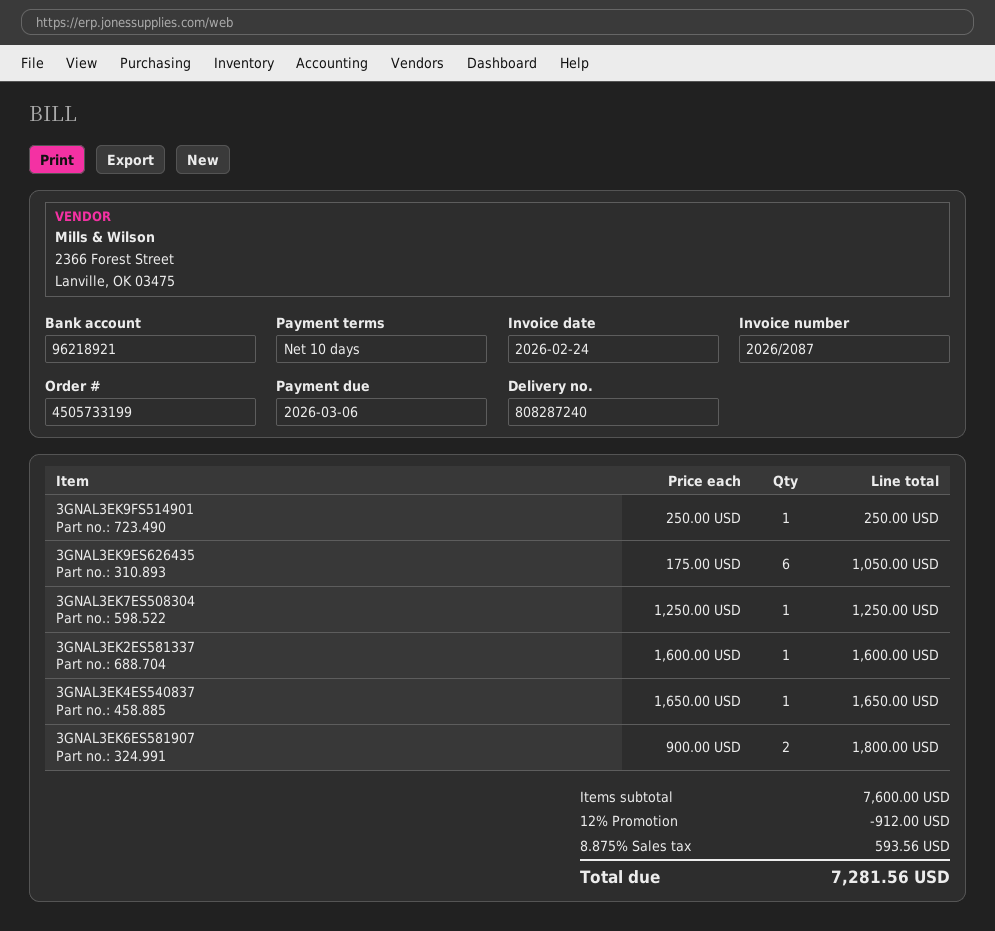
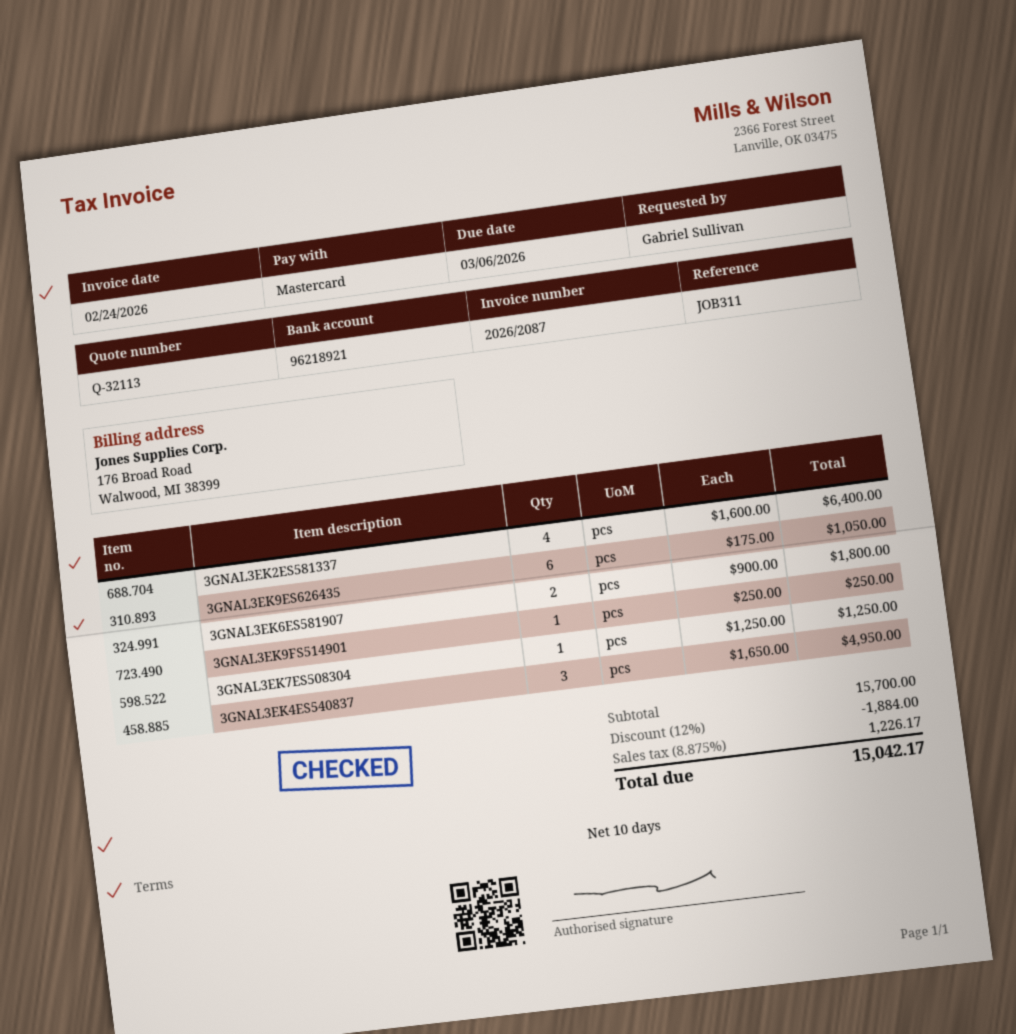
3GNAL3EK2ES581337: 1 x 1600.00 = 1600.00 -> 4 x 1600.00 = 6400.00
3GNAL3EK4ES540837: 1 x 1650.00 = 1650.00 -> 3 x 1650.00 = 4950.00
subtotal: 7600.00 -> 15700.00
discount: 12% = 912.00 -> 12% = 1884.00
tax: 8.875% = 593.56 -> 8.875% = 1226.17
total: 7281.56 -> 15042.17

